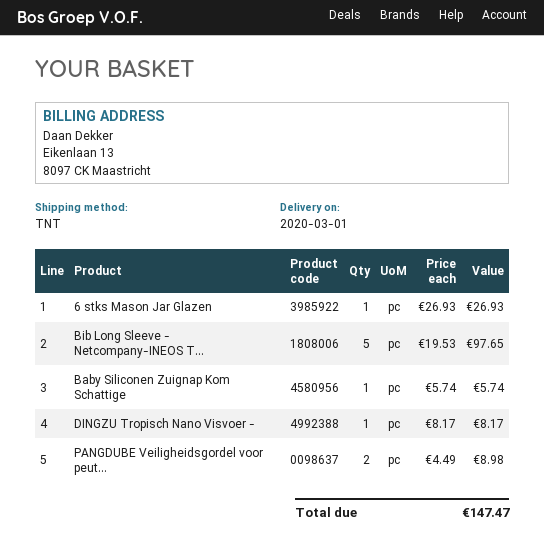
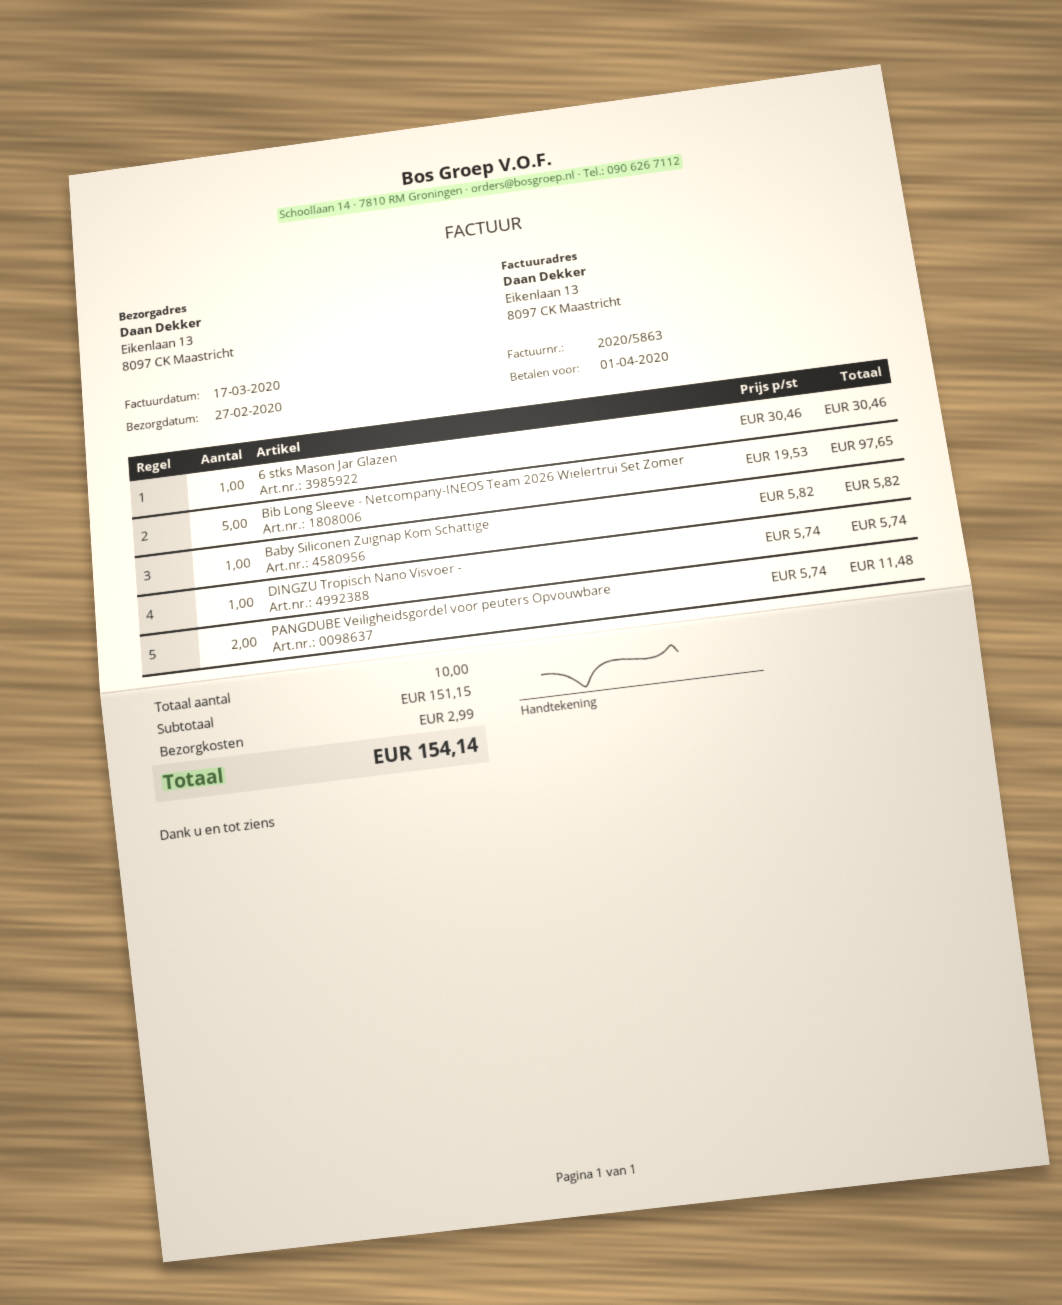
delivery date: 2020-03-01 -> 2020-02-27
6 stks Mason Jar Glazen: 1 x 26.93 = 26.93 -> 1 x 30.46 = 30.46
Baby Siliconen Zuignap Kom Schattige: 1 x 5.74 = 5.74 -> 1 x 5.82 = 5.82
DINGZU Tropisch Nano Visvoer -: 1 x 8.17 = 8.17 -> 1 x 5.74 = 5.74
PANGDUBE Veiligheidsgordel voor peut...: 2 x 4.49 = 8.98 -> 2 x 5.74 = 11.48
shipping: none -> 2.99
total: 147.47 -> 154.14

